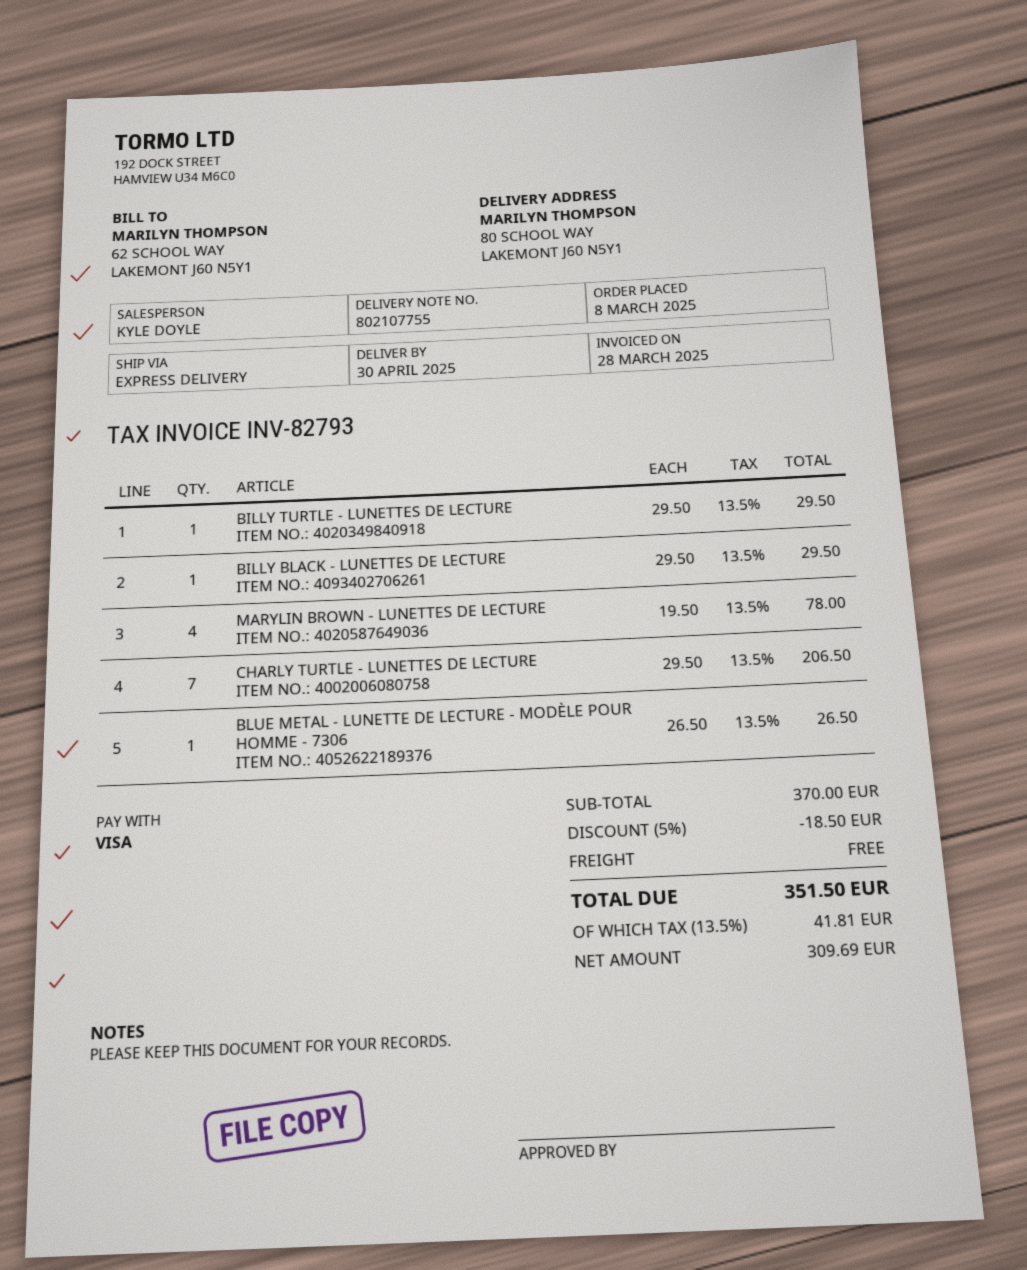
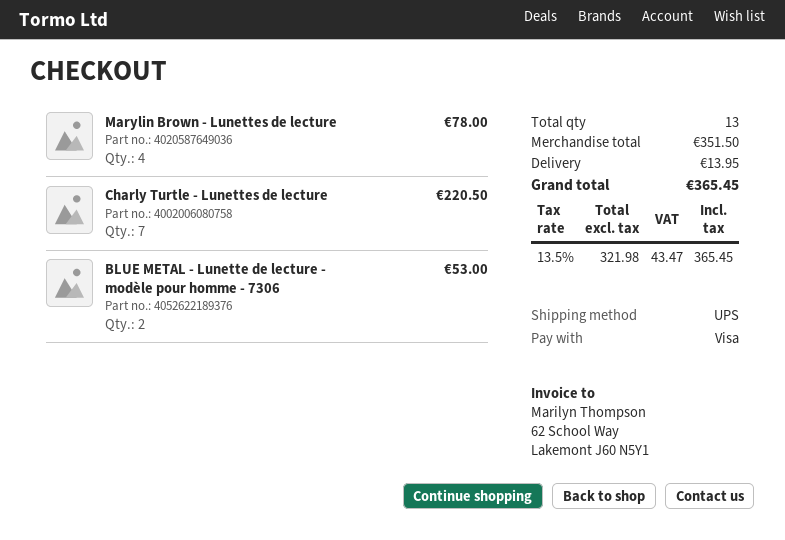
shipping method: express -> UPS
BILLY TURTLE - LUNETTES DE LECTURE: 1 for 29.50 -> none
BILLY BLACK - LUNETTES DE LECTURE: 1 for 29.50 -> none
CHARLY TURTLE - LUNETTES DE LECTURE: 7 for 206.50 -> 7 for 220.50
BLUE METAL - LUNETTE DE LECTURE - MODÈLE POUR HOMME - 7306: 1 for 26.50 -> 2 for 53.00
subtotal: 370.00 -> 351.50
discount: 5% = 18.50 -> none
shipping: 0.00 -> 13.95
net: 309.69 -> 321.98
tax: 13.5% = 41.81 -> 13.5% = 43.47
total: 351.50 -> 365.45

